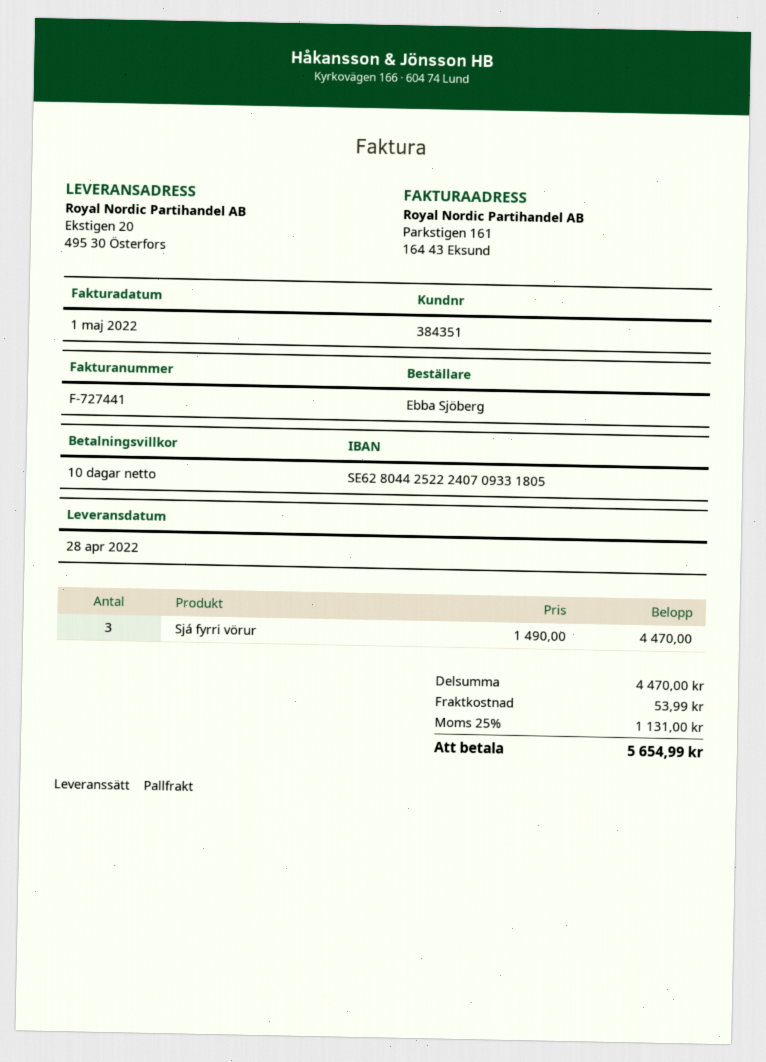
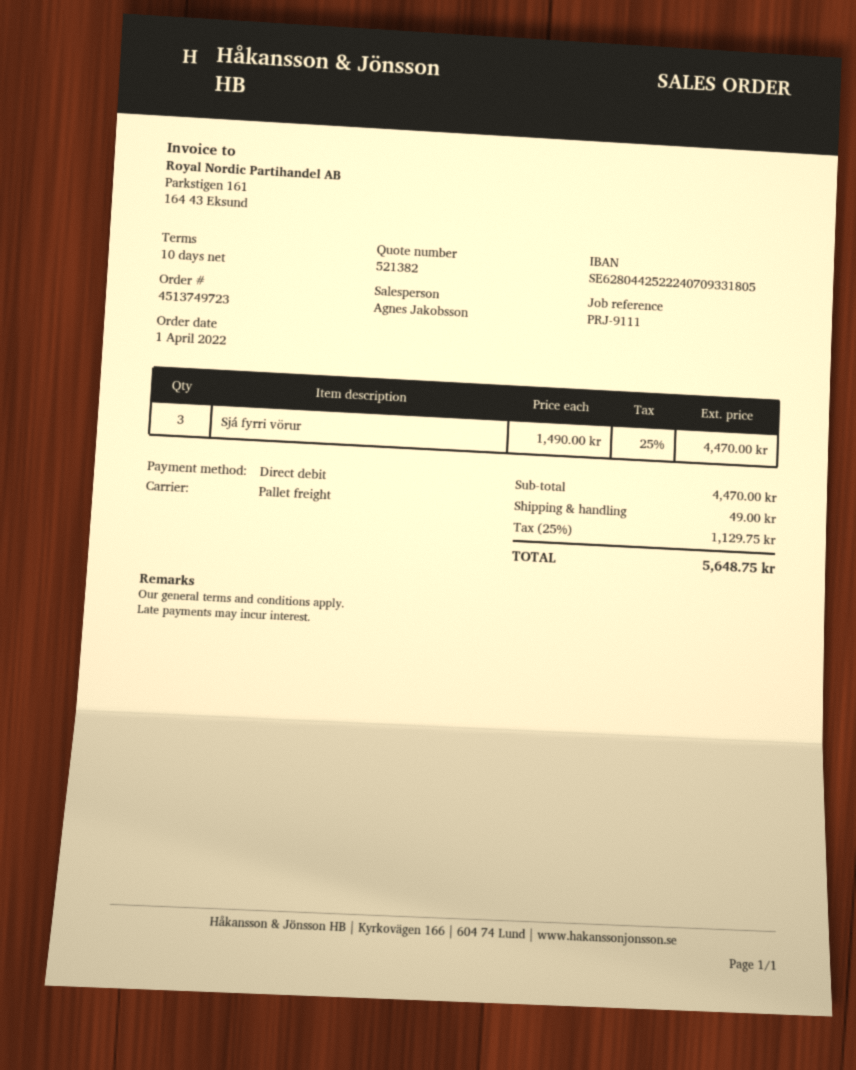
shipping: 53.99 -> 49.00
tax: 25% = 1131.00 -> 25% = 1129.75
total: 5654.99 -> 5648.75

